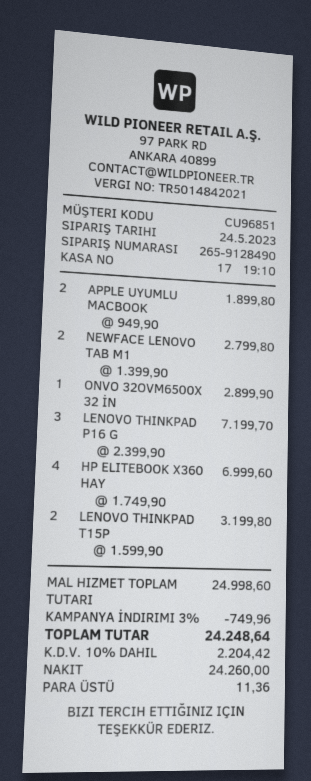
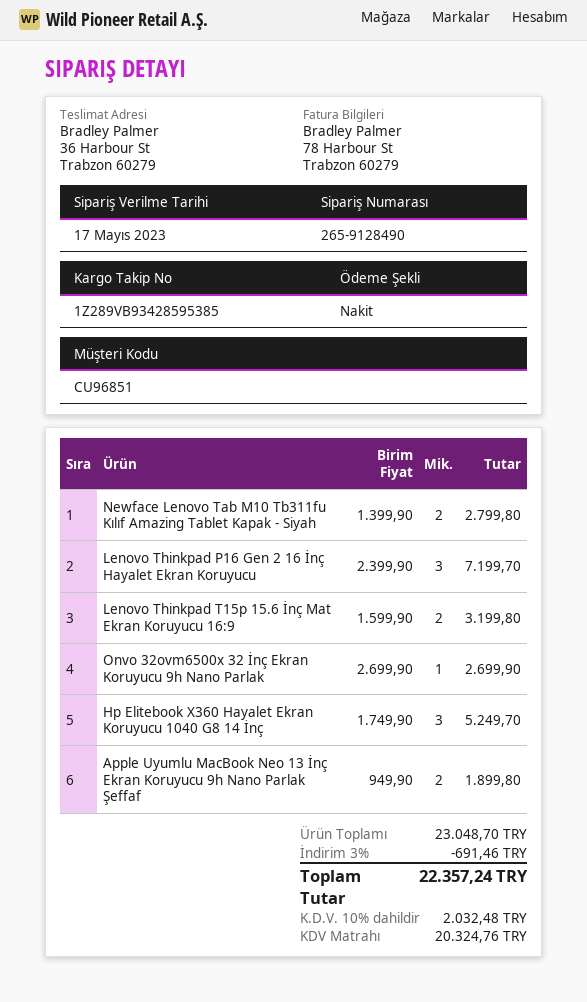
order date: 2023-05-24 -> 2023-05-17
ONVO 32OVM6500X 32 İN: 1 x 2899.90 = 2899.90 -> 1 x 2699.90 = 2699.90
HP ELITEBOOK X360 HAY: 4 x 1749.90 = 6999.60 -> 3 x 1749.90 = 5249.70
subtotal: 24998.60 -> 23048.70
discount: 3% = 749.96 -> 3% = 691.46
tax: 10% = 2204.42 -> 10% = 2032.48
total: 24248.64 -> 22357.24

